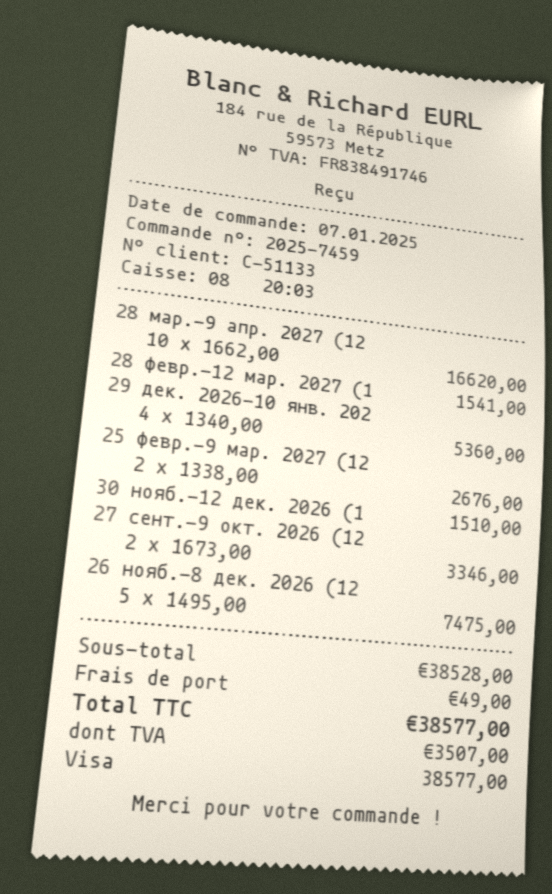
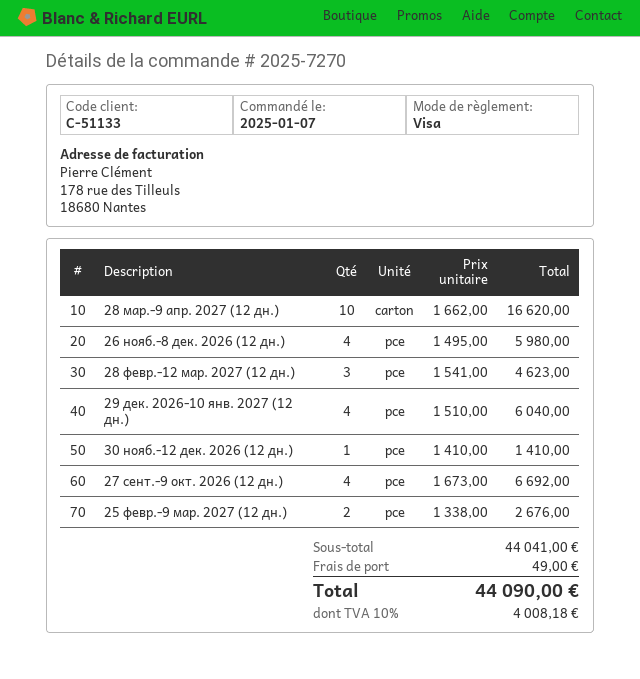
order number: 2025-7459 -> 2025-7270
28 февр.-12 мар. 2027 (1: 1 x 1541.00 = 1541.00 -> 3 x 1541.00 = 4623.00
29 дек. 2026-10 янв. 202: 4 x 1340.00 = 5360.00 -> 4 x 1510.00 = 6040.00
30 нояб.-12 дек. 2026 (1: 1 x 1510.00 = 1510.00 -> 1 x 1410.00 = 1410.00
27 сент.-9 окт. 2026 (12: 2 x 1673.00 = 3346.00 -> 4 x 1673.00 = 6692.00
26 нояб.-8 дек. 2026 (12: 5 x 1495.00 = 7475.00 -> 4 x 1495.00 = 5980.00
subtotal: 38528.00 -> 44041.00
tax: 3507.00 -> 4008.18
total: 38577.00 -> 44090.00

